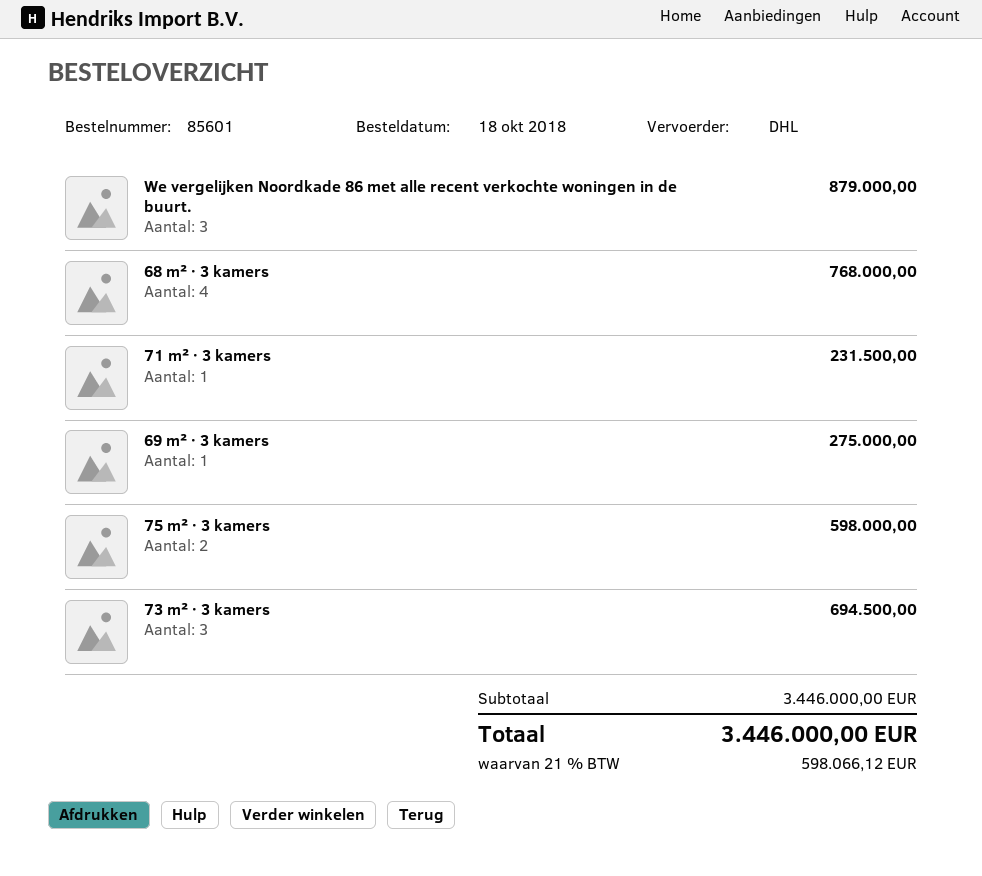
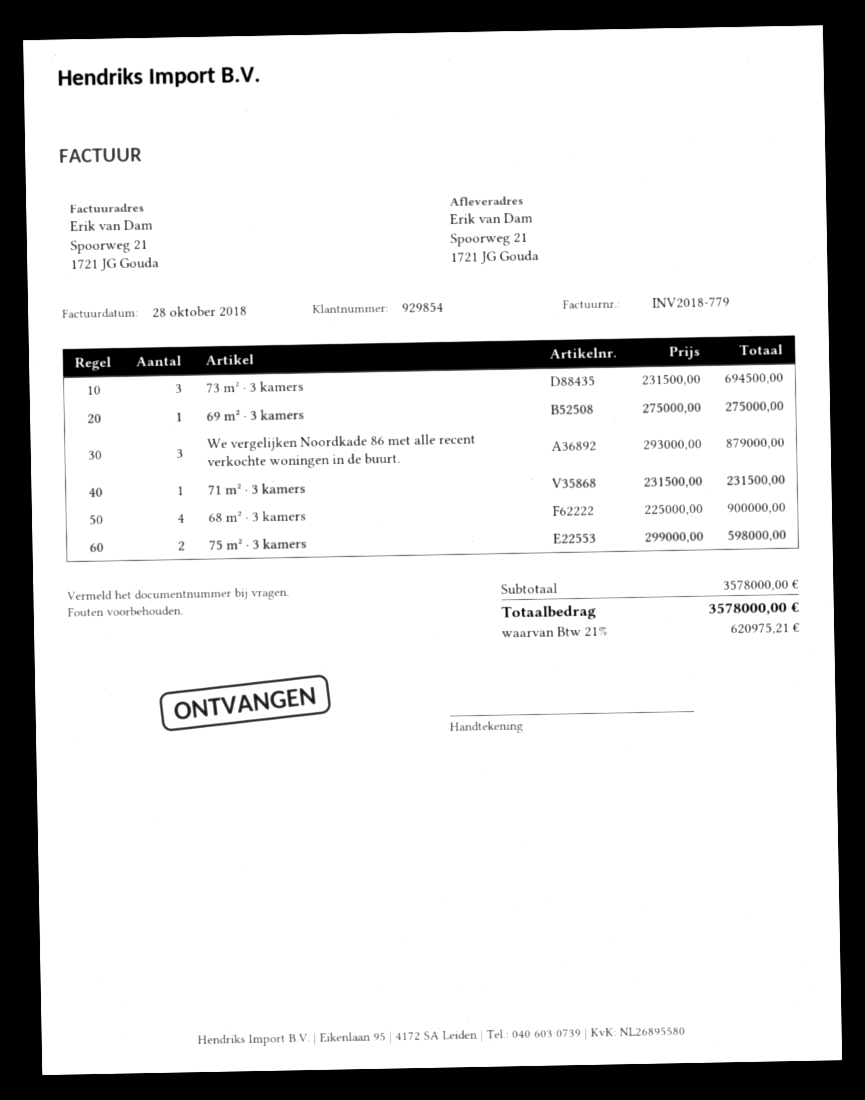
68 m² · 3 kamers: 4 for 768000.00 -> 4 for 900000.00
subtotal: 3446000.00 -> 3578000.00
tax: 21% = 598066.12 -> 21% = 620975.21
total: 3446000.00 -> 3578000.00

